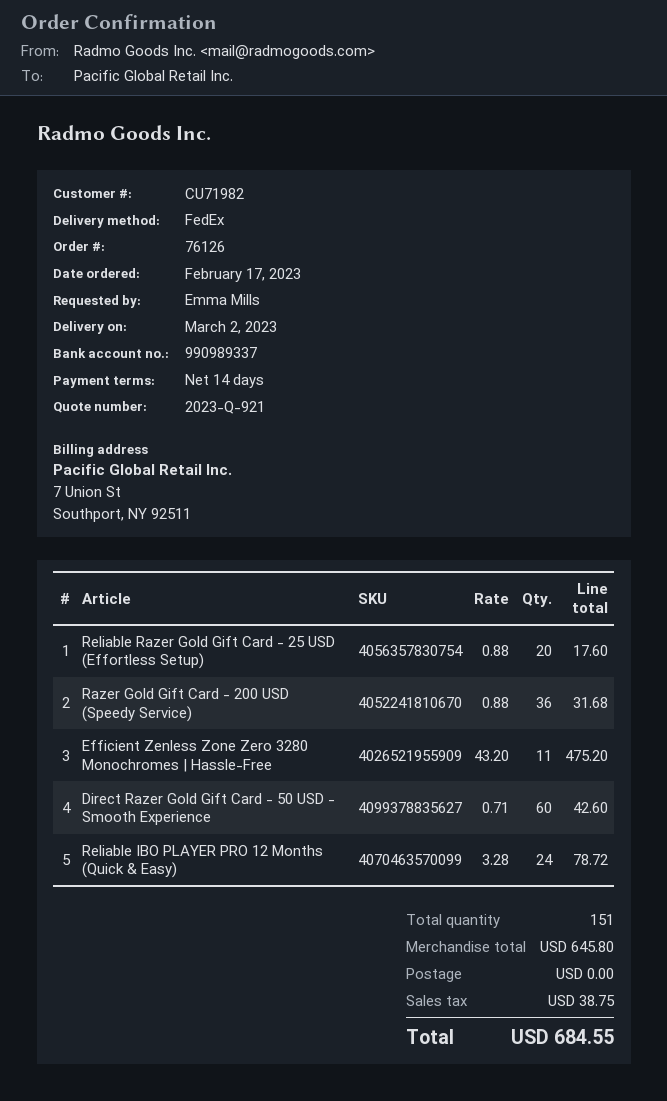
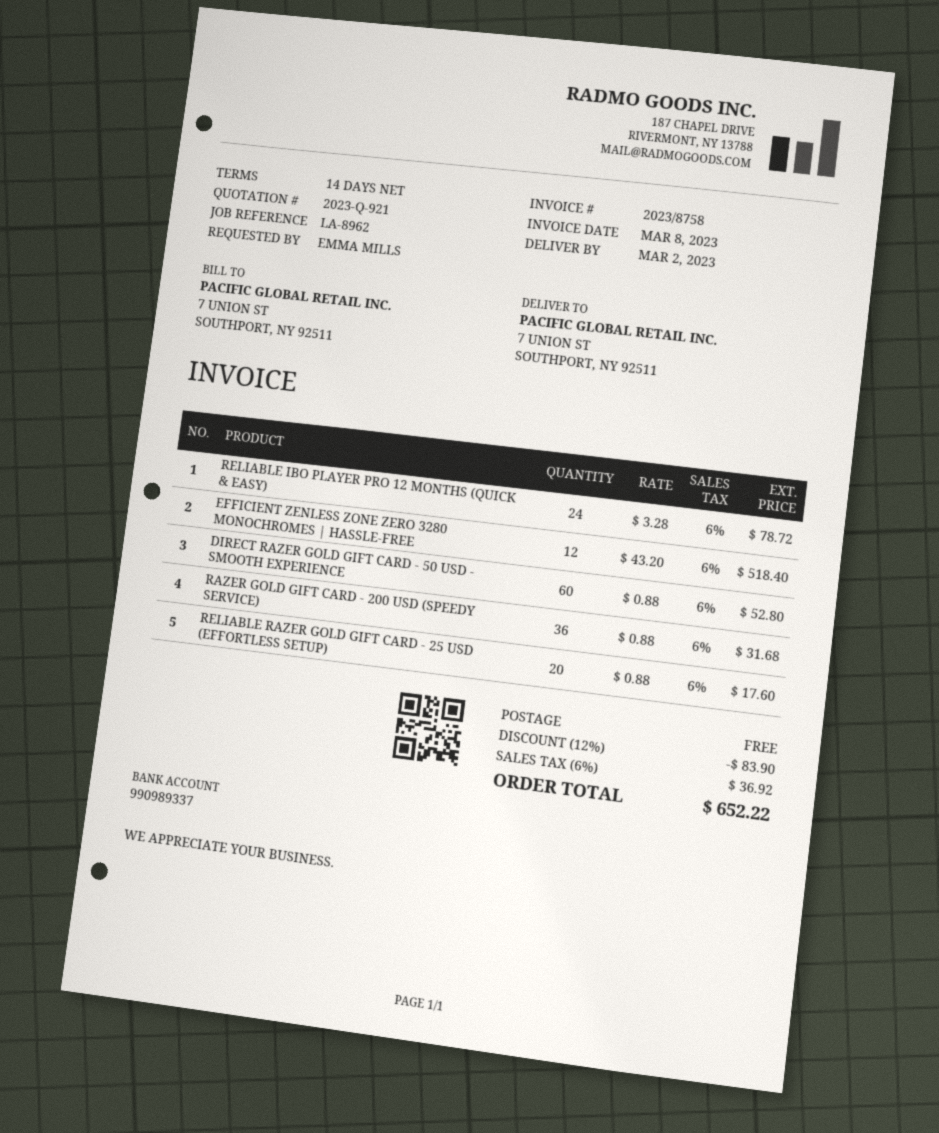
Efficient Zenless Zone Zero 3280 Monochromes | Hassle-Free: 11 x 43.20 = 475.20 -> 12 x 43.20 = 518.40
Direct Razer Gold Gift Card - 50 USD - Smooth Experience: 60 x 0.71 = 42.60 -> 60 x 0.88 = 52.80
discount: none -> 12% = 83.90
tax: 38.75 -> 36.92
total: 684.55 -> 652.22

